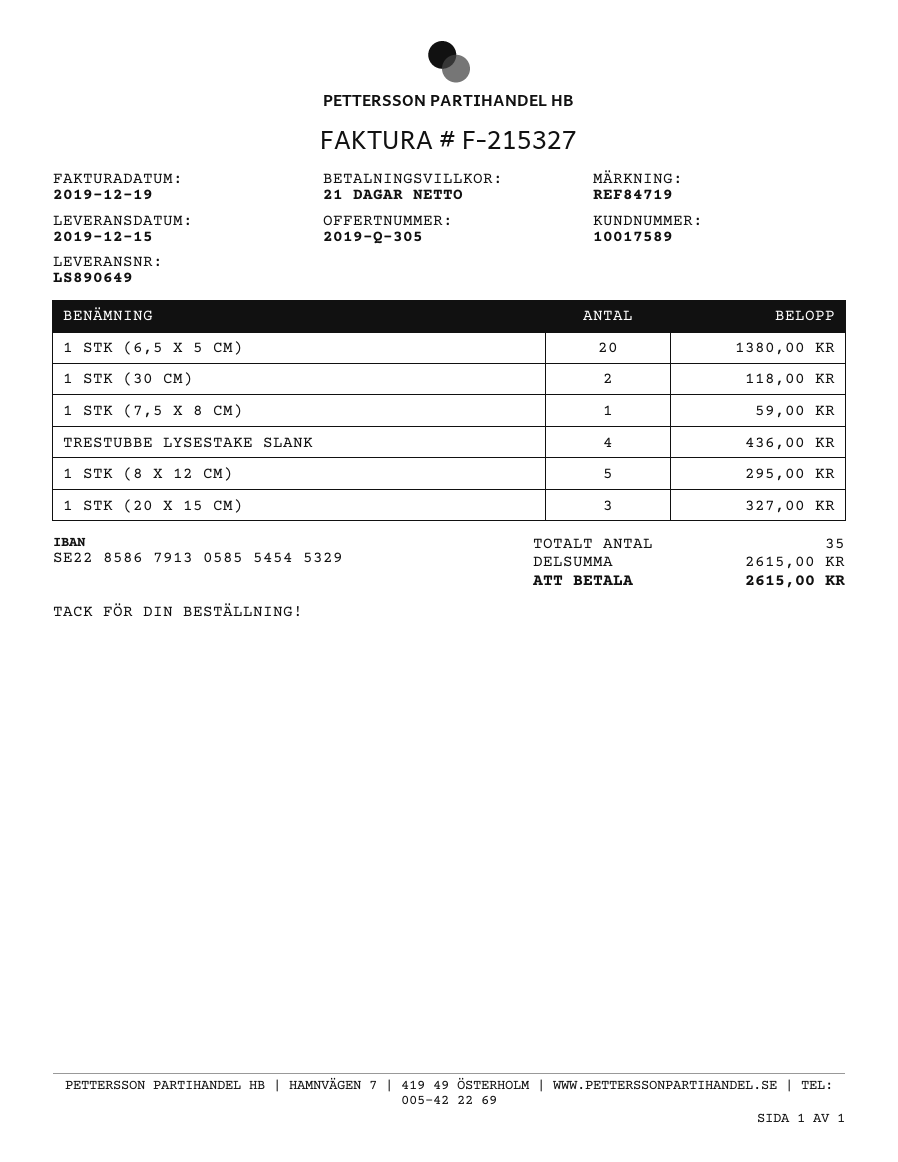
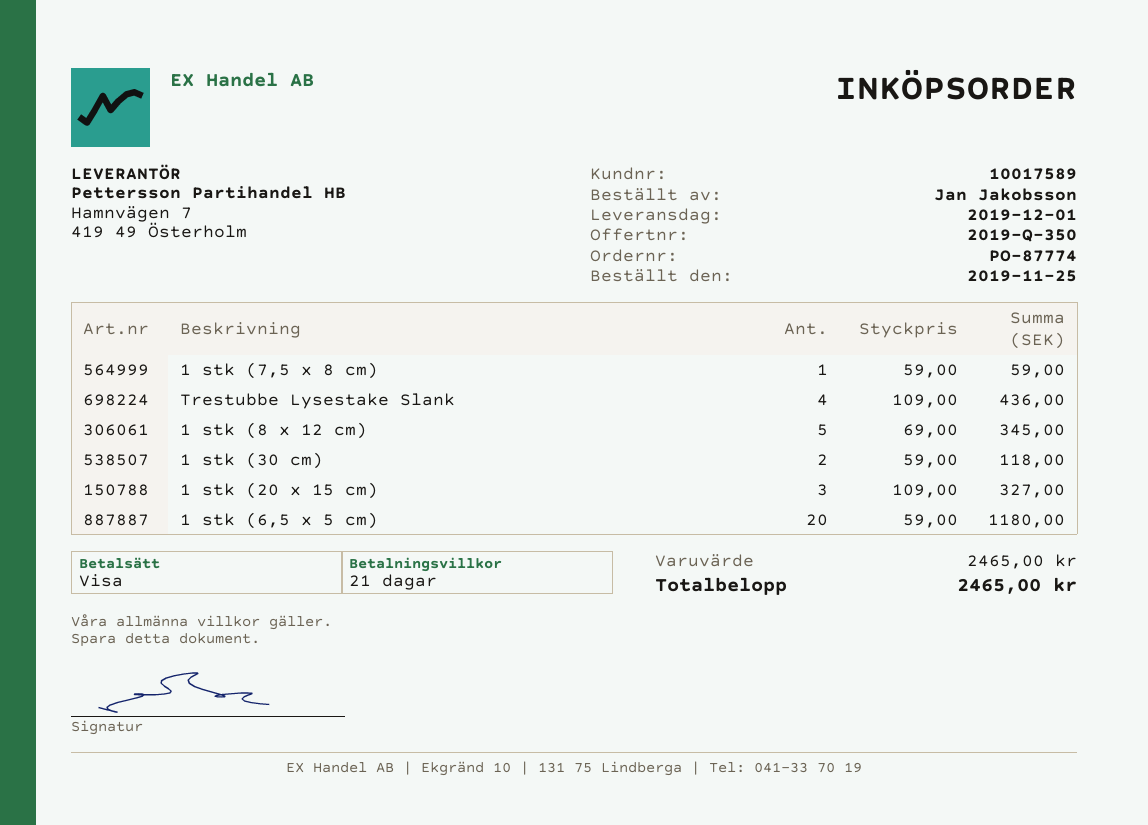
quote number: 2019-Q-305 -> 2019-Q-350
delivery date: 2019-12-15 -> 2019-12-01
1 STK (6,5 X 5 CM): 20 for 1380.00 -> 20 for 1180.00
1 STK (8 X 12 CM): 5 for 295.00 -> 5 for 345.00
subtotal: 2615.00 -> 2465.00
total: 2615.00 -> 2465.00

